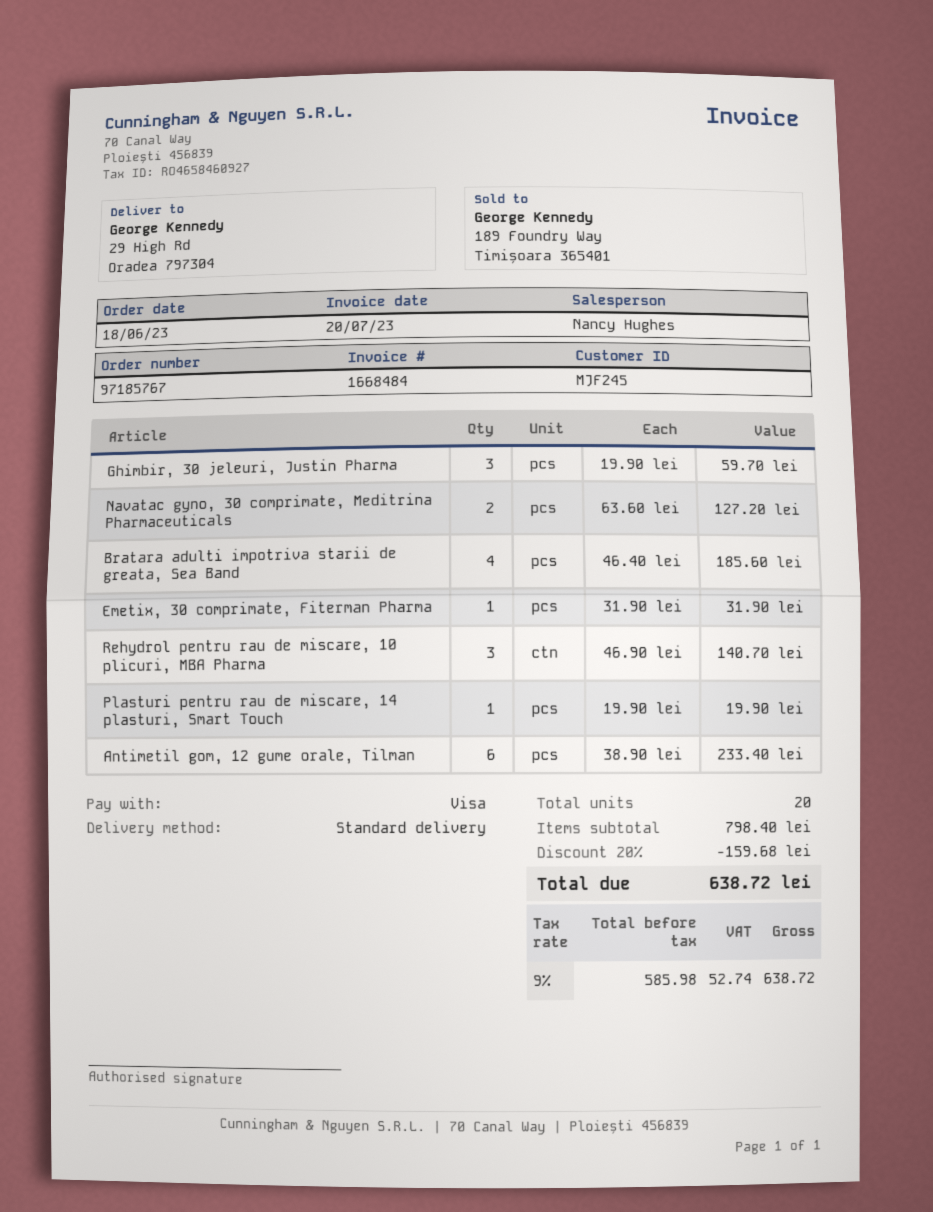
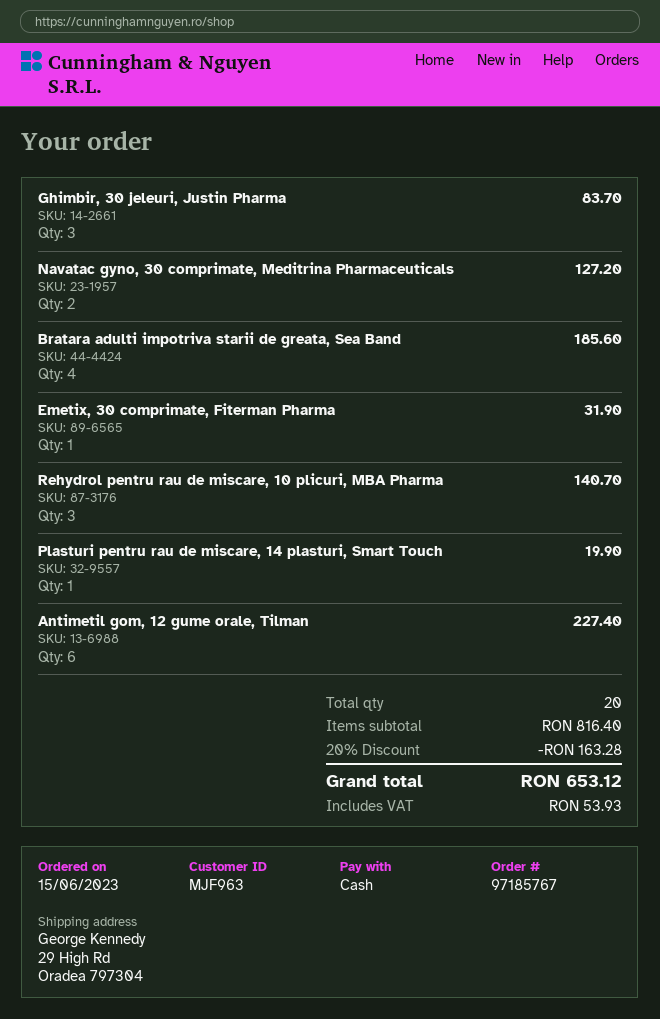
order date: 2023-06-18 -> 2023-06-15
customer number: MJF245 -> MJF963
payment method: Visa -> cash
Ghimbir, 30 jeleuri, Justin Pharma: 3 for 59.70 -> 3 for 83.70
Antimetil gom, 12 gume orale, Tilman: 6 for 233.40 -> 6 for 227.40
subtotal: 798.40 -> 816.40
discount: 20% = 159.68 -> 20% = 163.28
tax: 52.74 -> 53.93
total: 638.72 -> 653.12

